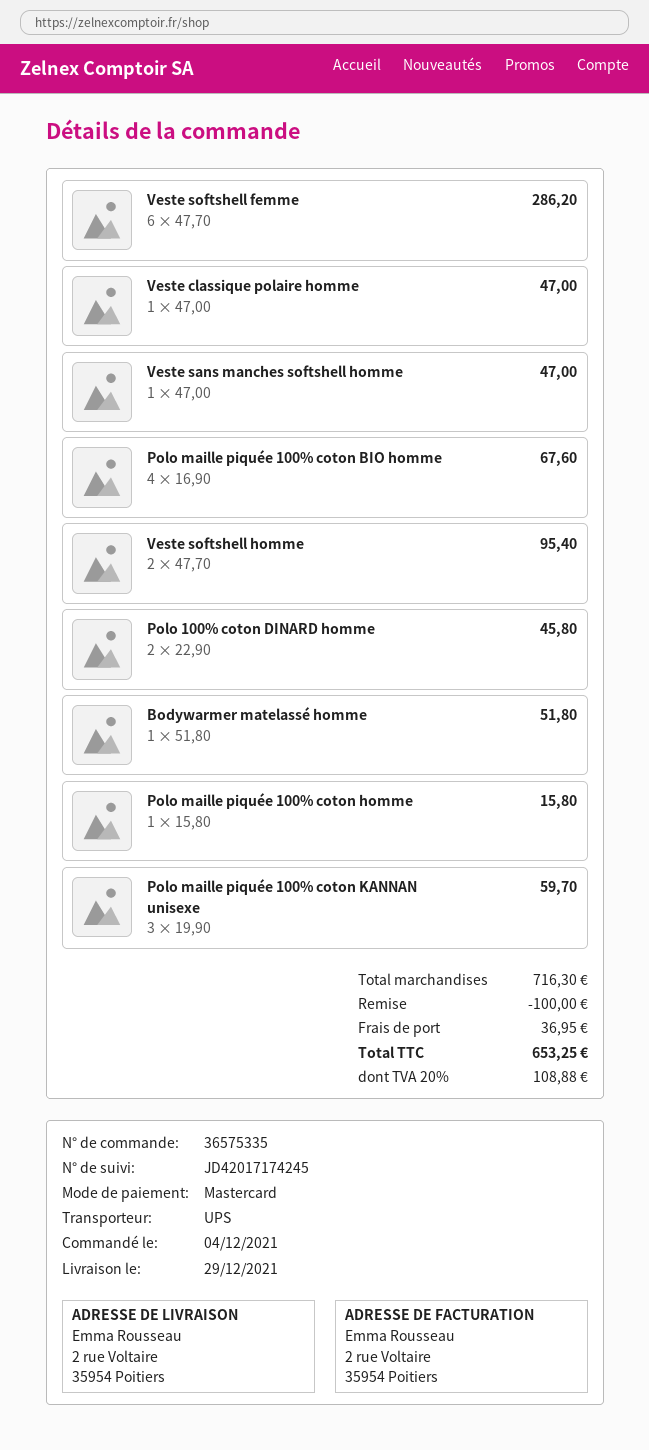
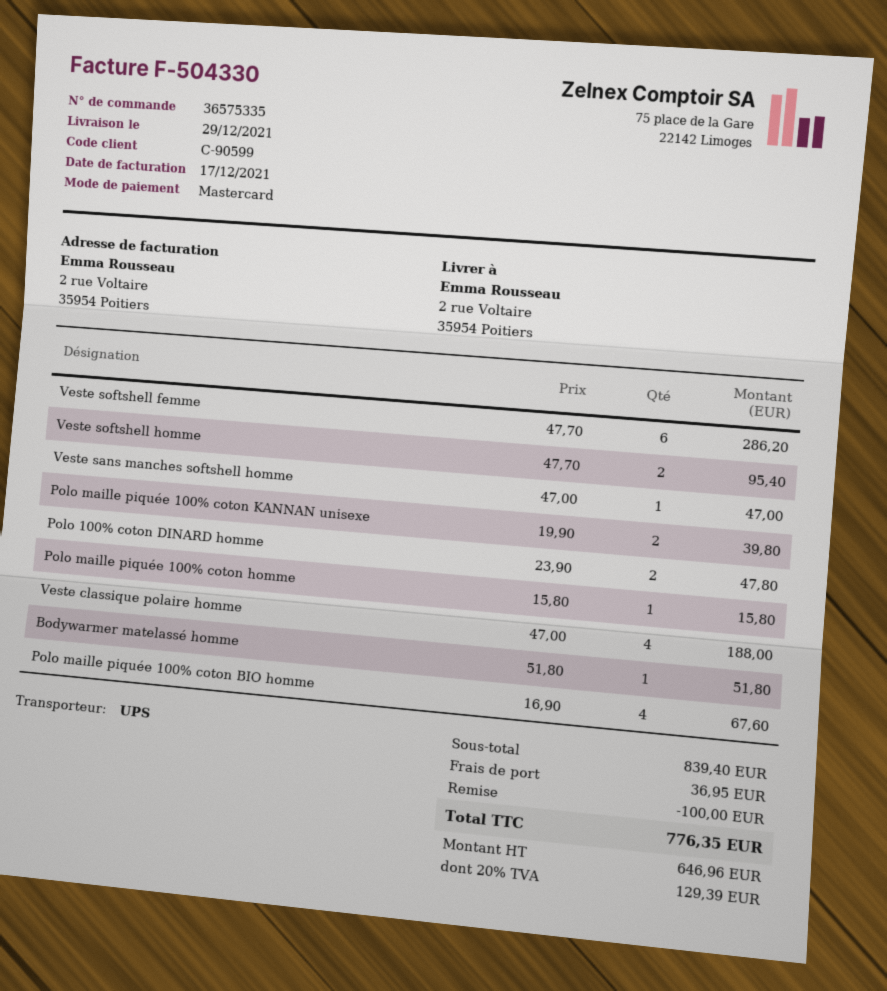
Veste classique polaire homme: 1 x 47.00 = 47.00 -> 4 x 47.00 = 188.00
Polo 100% coton DINARD homme: 2 x 22.90 = 45.80 -> 2 x 23.90 = 47.80
Polo maille piquée 100% coton KANNAN unisexe: 3 x 19.90 = 59.70 -> 2 x 19.90 = 39.80
subtotal: 716.30 -> 839.40
tax: 20% = 108.88 -> 20% = 129.39
total: 653.25 -> 776.35

